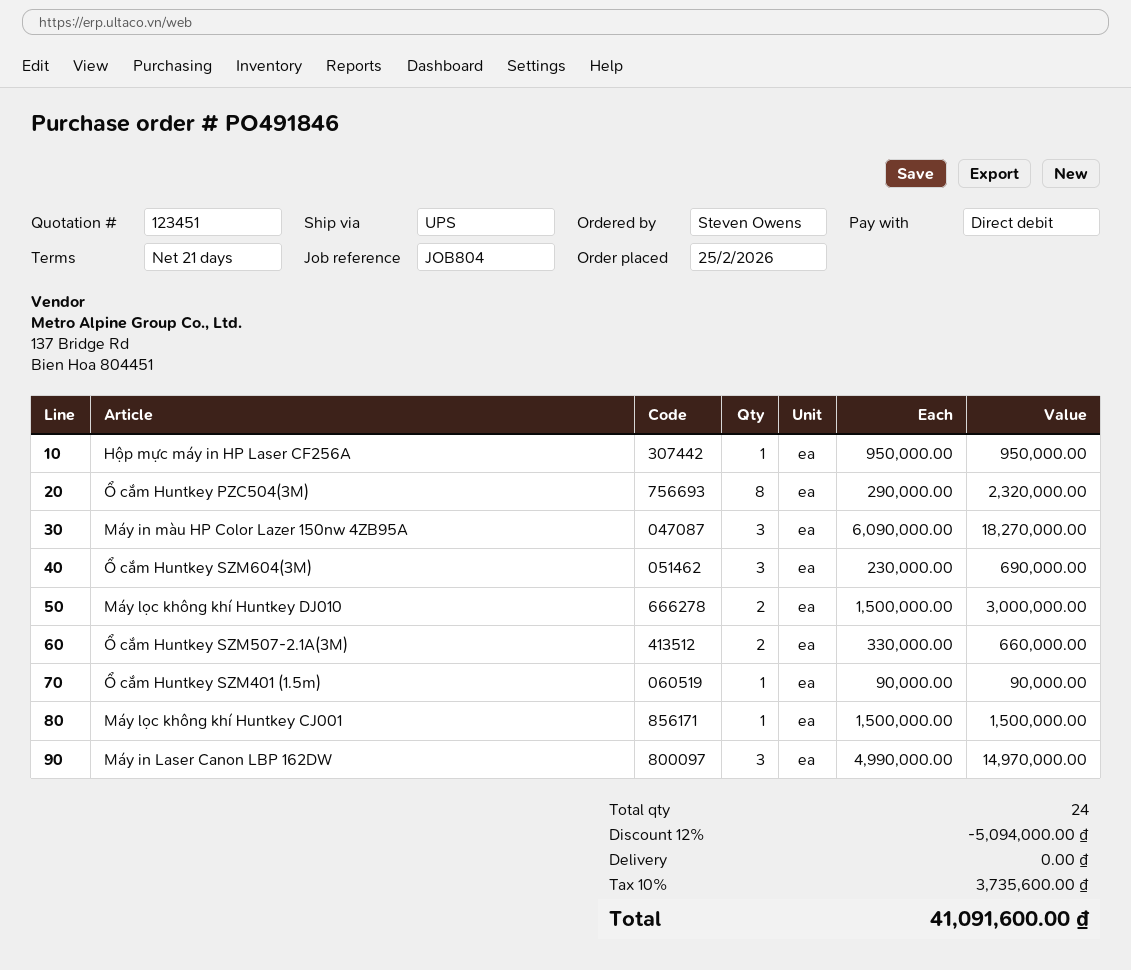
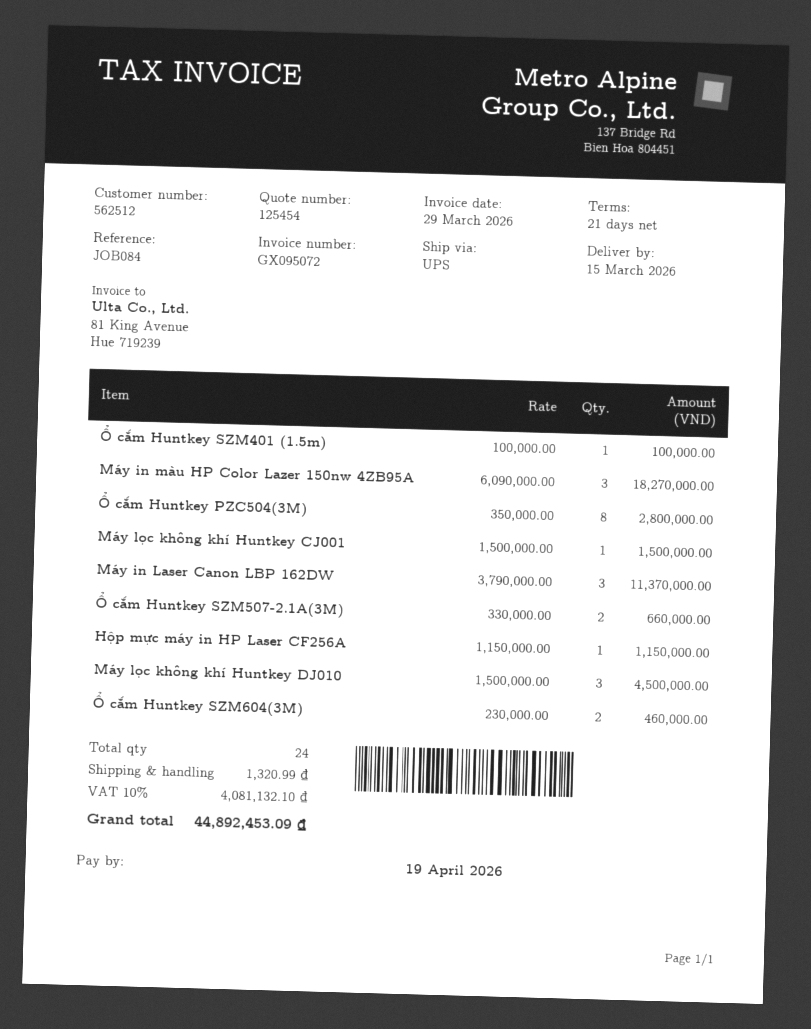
quote number: 123451 -> 125454
reference: JOB804 -> JOB084
Hộp mực máy in HP Laser CF256A: 1 x 950000.00 = 950000.00 -> 1 x 1150000.00 = 1150000.00
Ổ cắm Huntkey PZC504(3M): 8 x 290000.00 = 2320000.00 -> 8 x 350000.00 = 2800000.00
Ổ cắm Huntkey SZM604(3M): 3 x 230000.00 = 690000.00 -> 2 x 230000.00 = 460000.00
Máy lọc không khí Huntkey DJ010: 2 x 1500000.00 = 3000000.00 -> 3 x 1500000.00 = 4500000.00
Ổ cắm Huntkey SZM401 (1.5m): 1 x 90000.00 = 90000.00 -> 1 x 100000.00 = 100000.00
Máy in Laser Canon LBP 162DW: 3 x 4990000.00 = 14970000.00 -> 3 x 3790000.00 = 11370000.00
discount: 12% = 5094000.00 -> none
shipping: 0.00 -> 1320.99
tax: 10% = 3735600.00 -> 10% = 4081132.10
total: 41091600.00 -> 44892453.09

